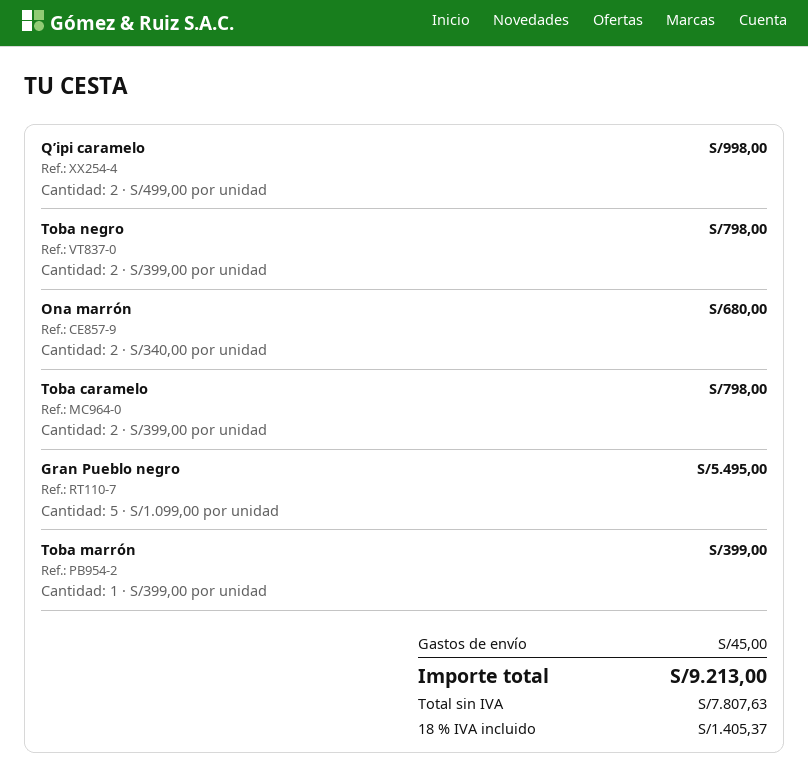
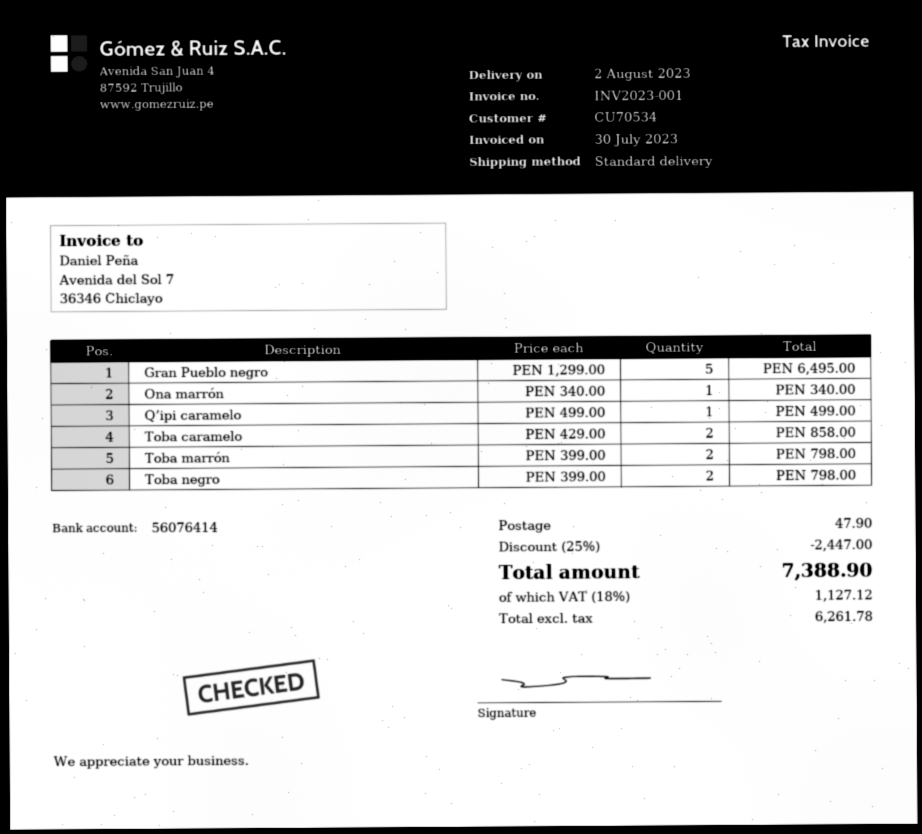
Q’ipi caramelo: 2 x 499.00 = 998.00 -> 1 x 499.00 = 499.00
Ona marrón: 2 x 340.00 = 680.00 -> 1 x 340.00 = 340.00
Toba caramelo: 2 x 399.00 = 798.00 -> 2 x 429.00 = 858.00
Gran Pueblo negro: 5 x 1099.00 = 5495.00 -> 5 x 1299.00 = 6495.00
Toba marrón: 1 x 399.00 = 399.00 -> 2 x 399.00 = 798.00
discount: none -> 25% = 2447.00
shipping: 45.00 -> 47.90
net: 7807.63 -> 6261.78
tax: 18% = 1405.37 -> 18% = 1127.12
total: 9213.00 -> 7388.90

